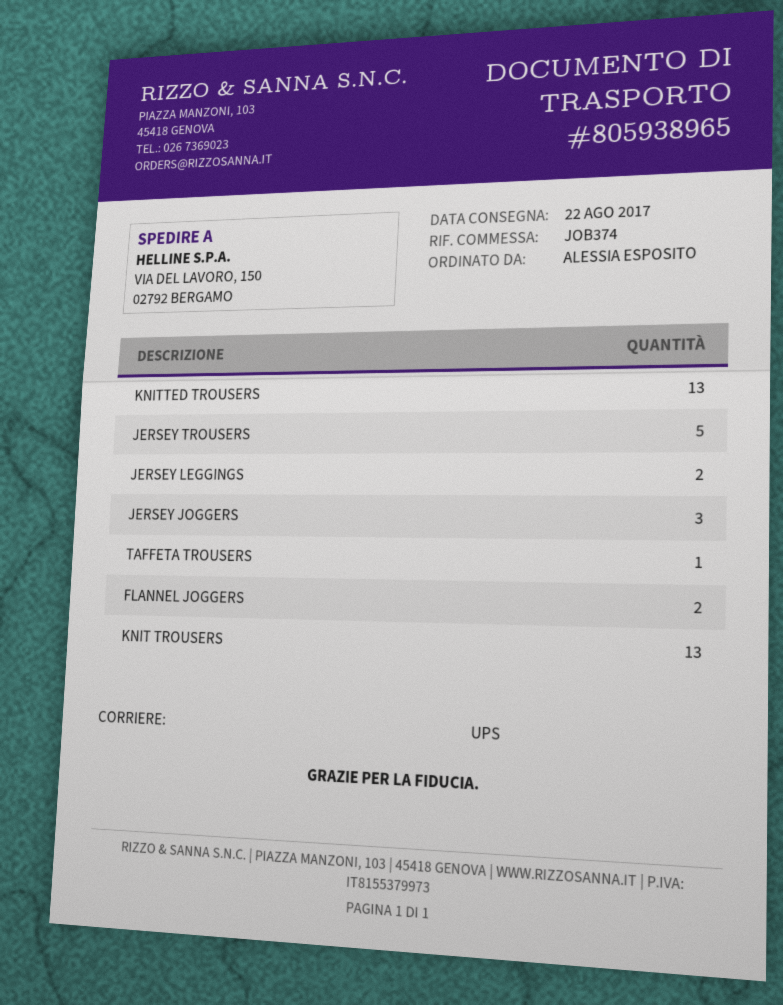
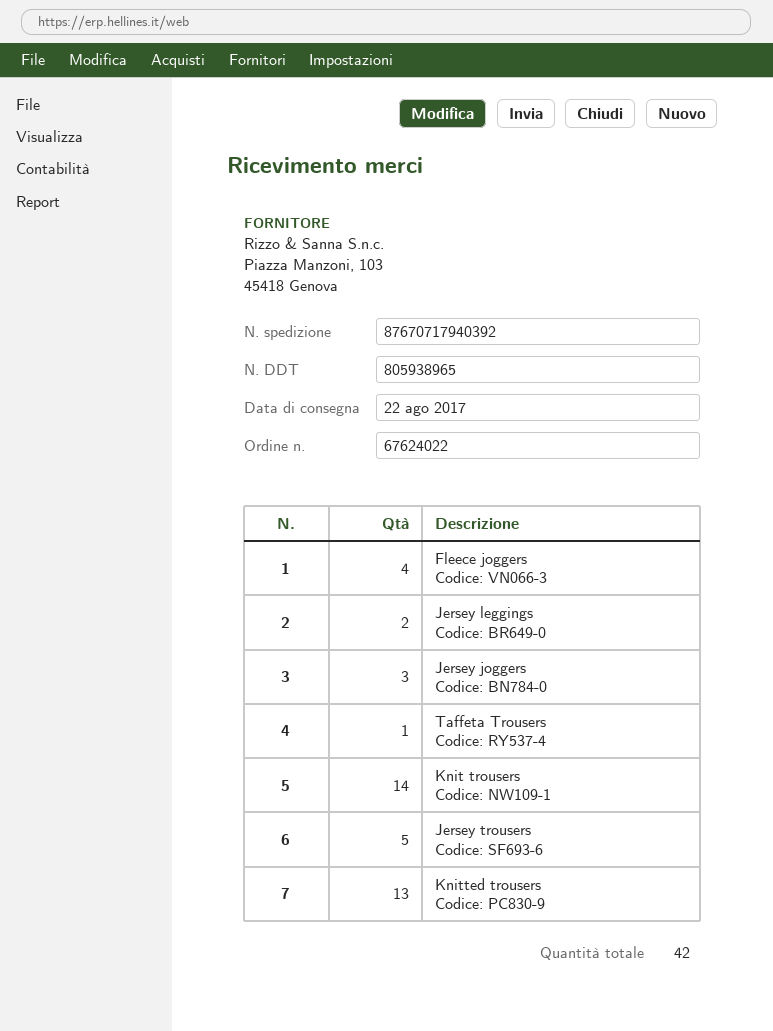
FLANNEL JOGGERS: 2 -> none
KNIT TROUSERS: 13 -> 14
Fleece joggers: none -> 4

